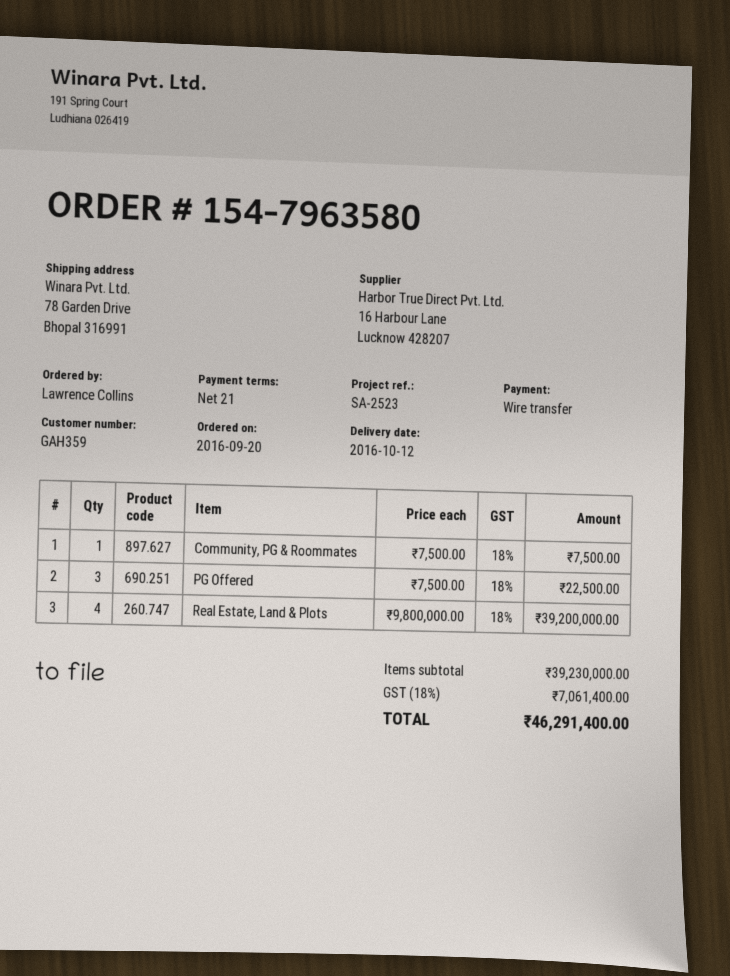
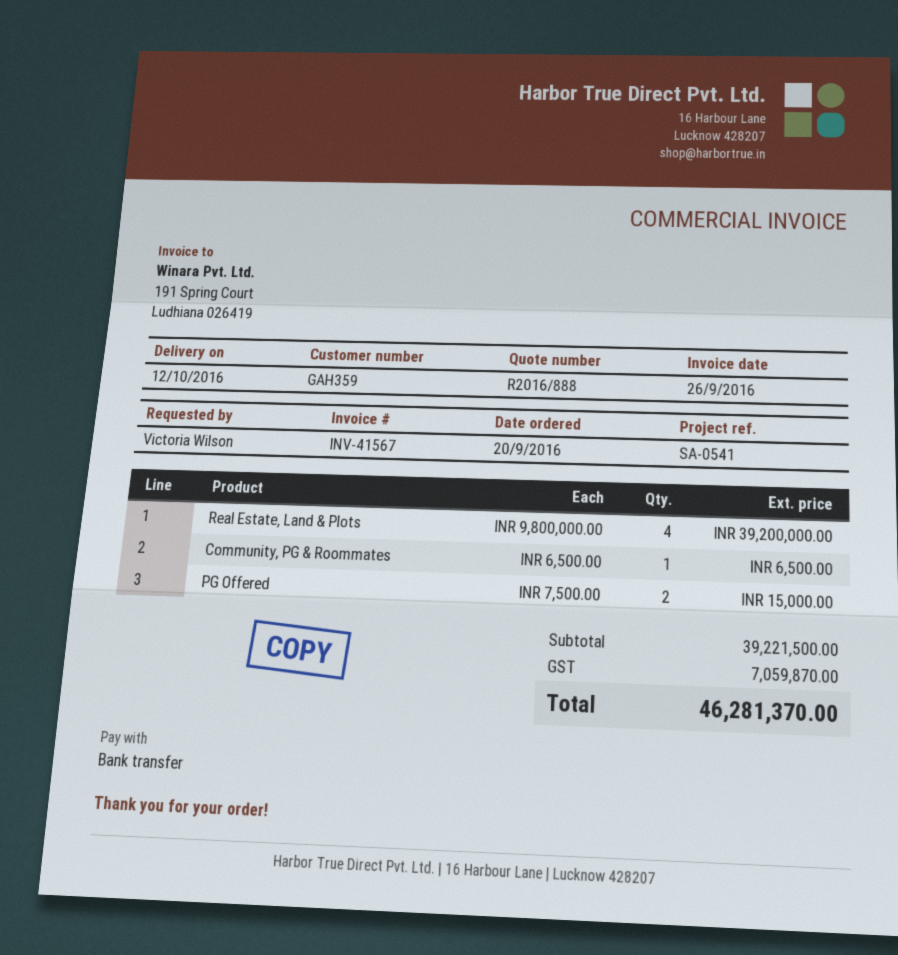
reference: SA-2523 -> SA-0541
ordered by: Lawrence Collins -> Victoria Wilson
Community, PG & Roommates: 1 x 7500.00 = 7500.00 -> 1 x 6500.00 = 6500.00
PG Offered: 3 x 7500.00 = 22500.00 -> 2 x 7500.00 = 15000.00
subtotal: 39230000.00 -> 39221500.00
tax: 7061400.00 -> 7059870.00
total: 46291400.00 -> 46281370.00

